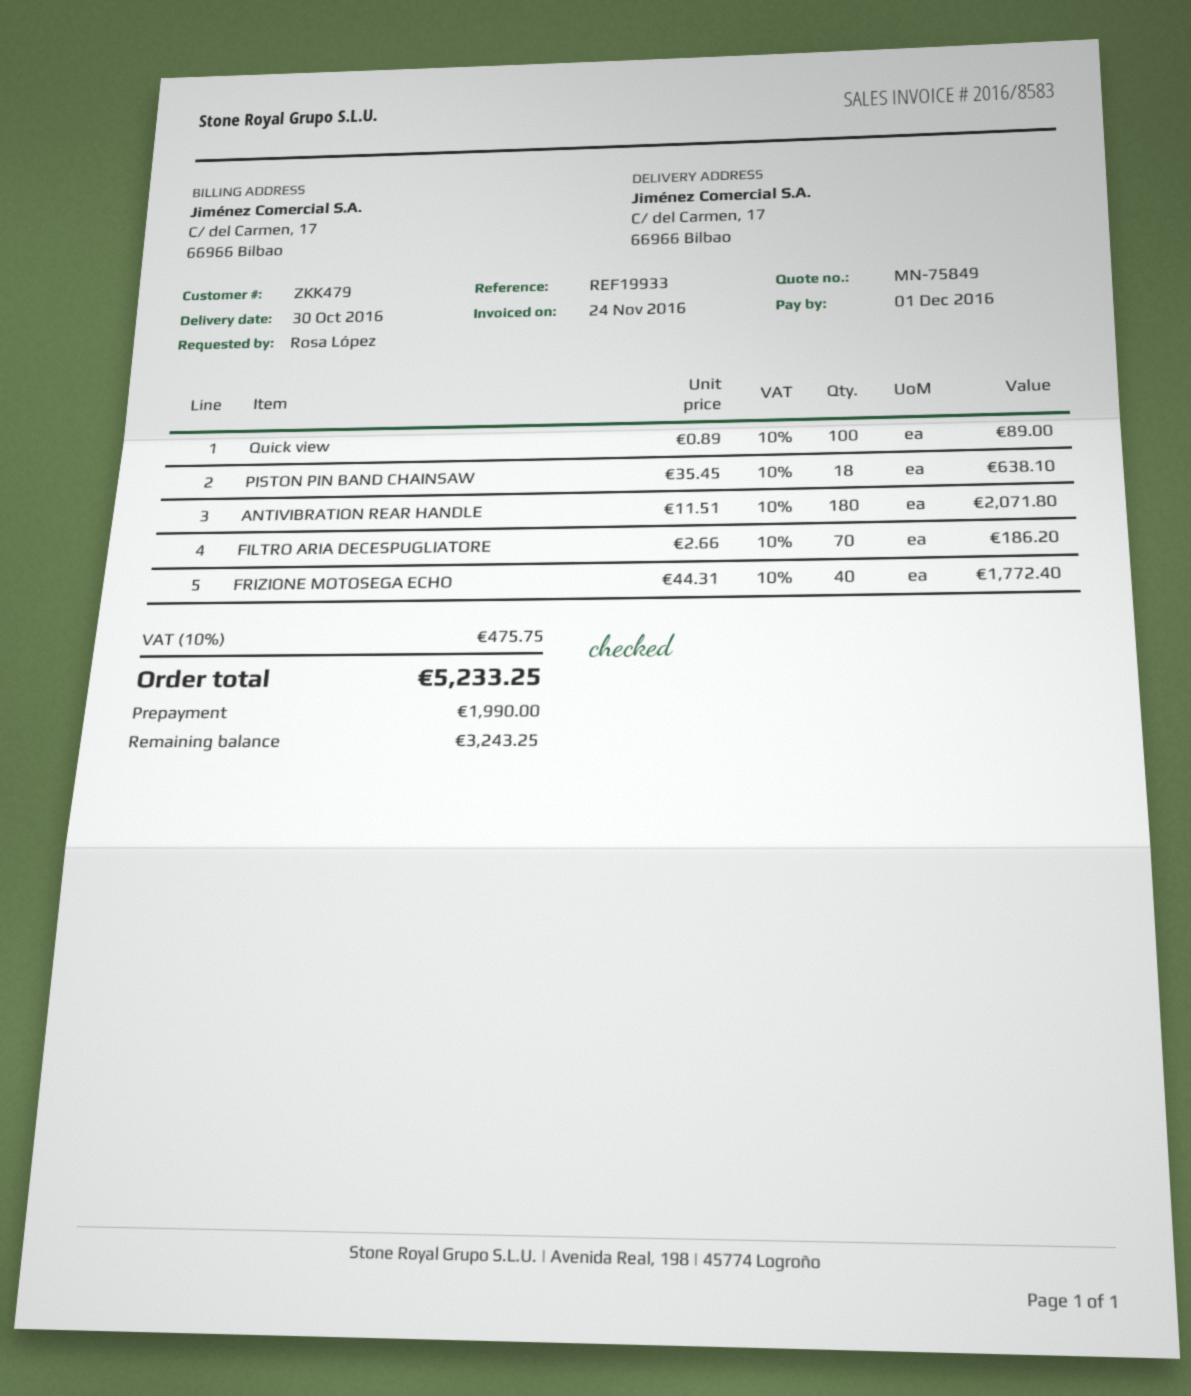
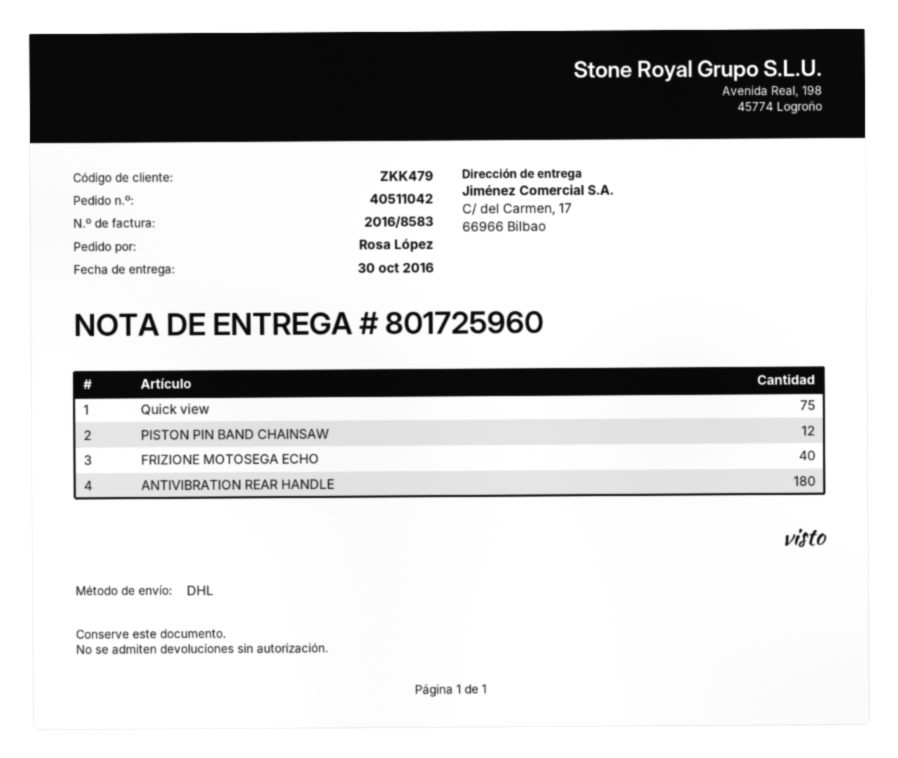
Quick view: 100 -> 75
PISTON PIN BAND CHAINSAW: 18 -> 12
FILTRO ARIA DECESPUGLIATORE: 70 -> none

